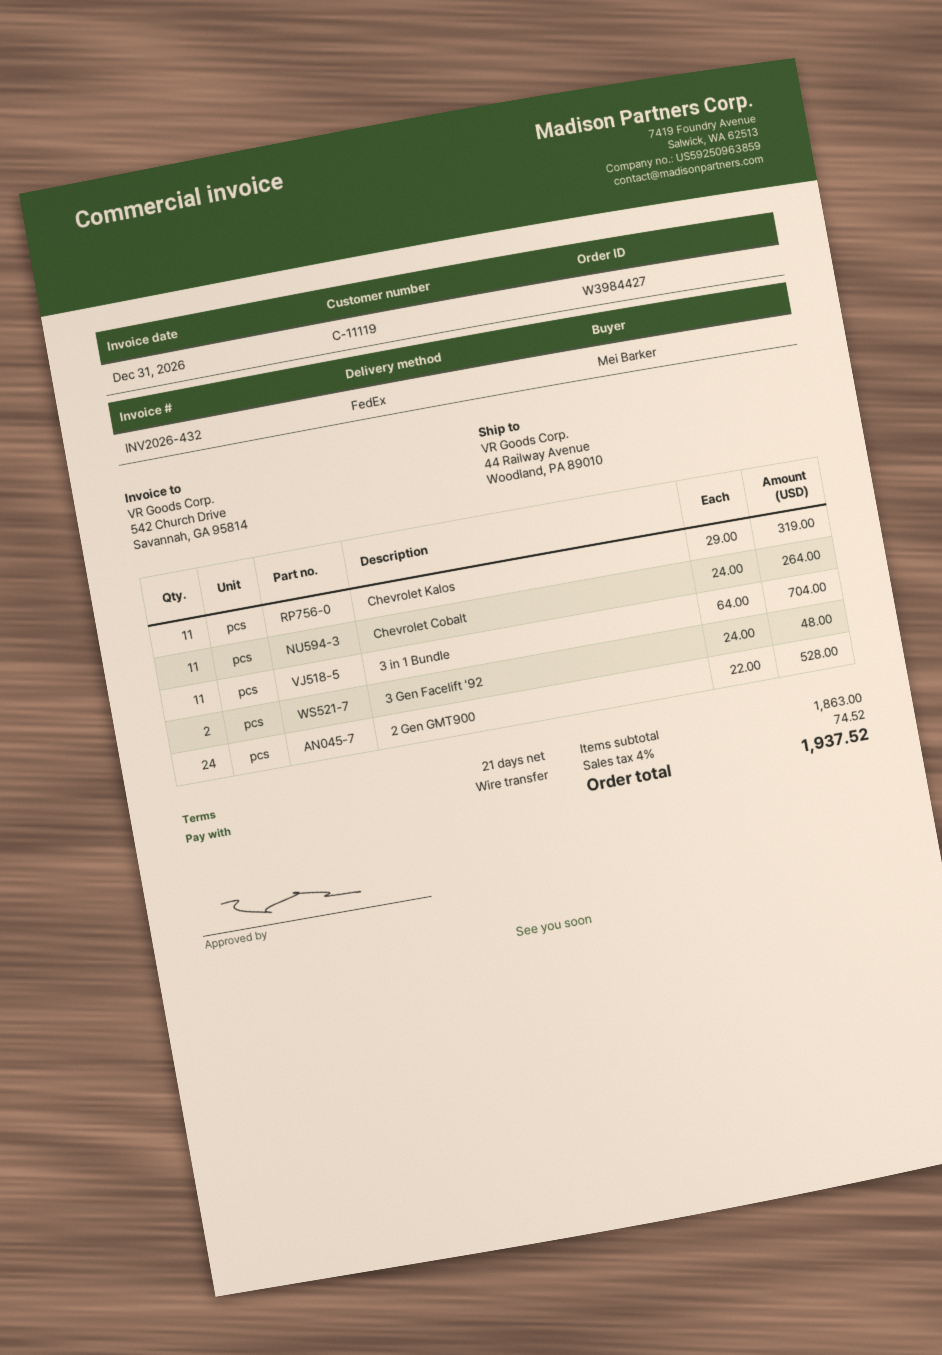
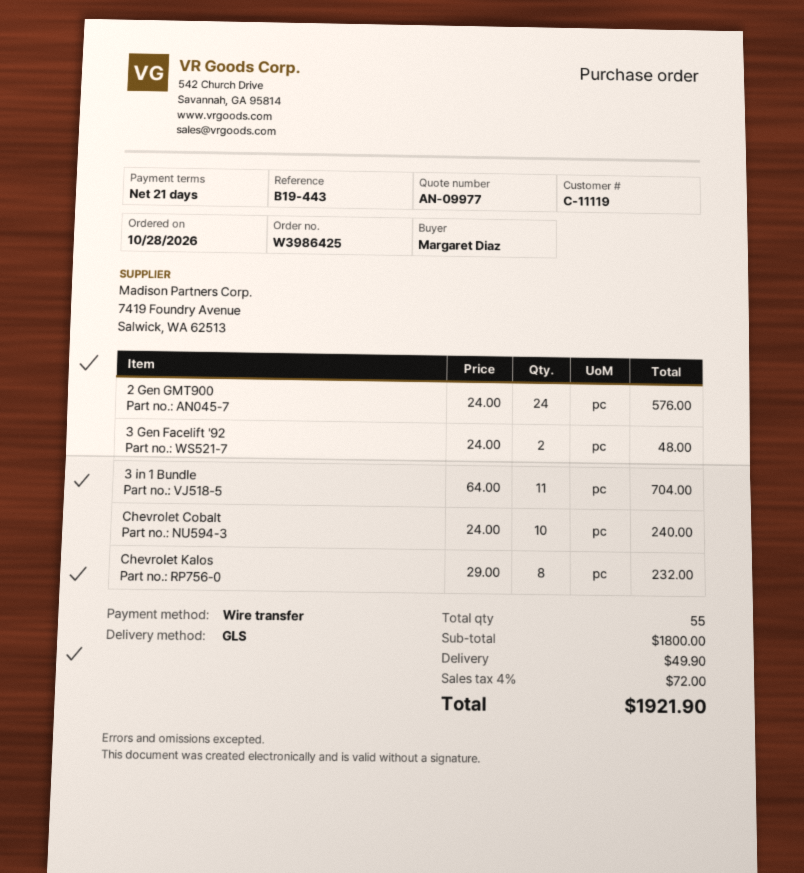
order number: W3984427 -> W3986425
ordered by: Mei Barker -> Margaret Diaz
shipping method: FedEx -> GLS
Chevrolet Kalos: 11 x 29.00 = 319.00 -> 8 x 29.00 = 232.00
Chevrolet Cobalt: 11 x 24.00 = 264.00 -> 10 x 24.00 = 240.00
2 Gen GMT900: 24 x 22.00 = 528.00 -> 24 x 24.00 = 576.00
subtotal: 1863.00 -> 1800.00
shipping: none -> 49.90
tax: 4% = 74.52 -> 4% = 72.00
total: 1937.52 -> 1921.90

